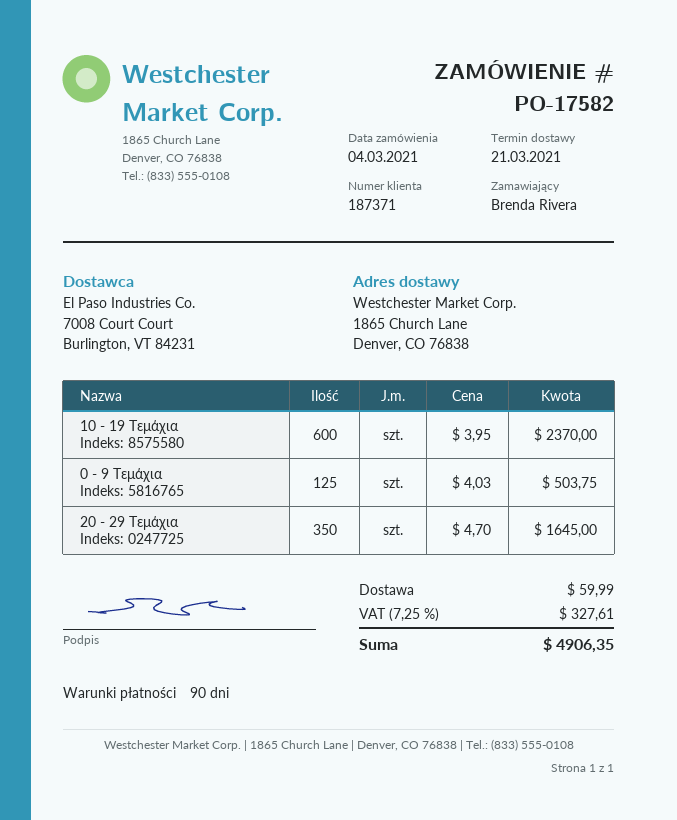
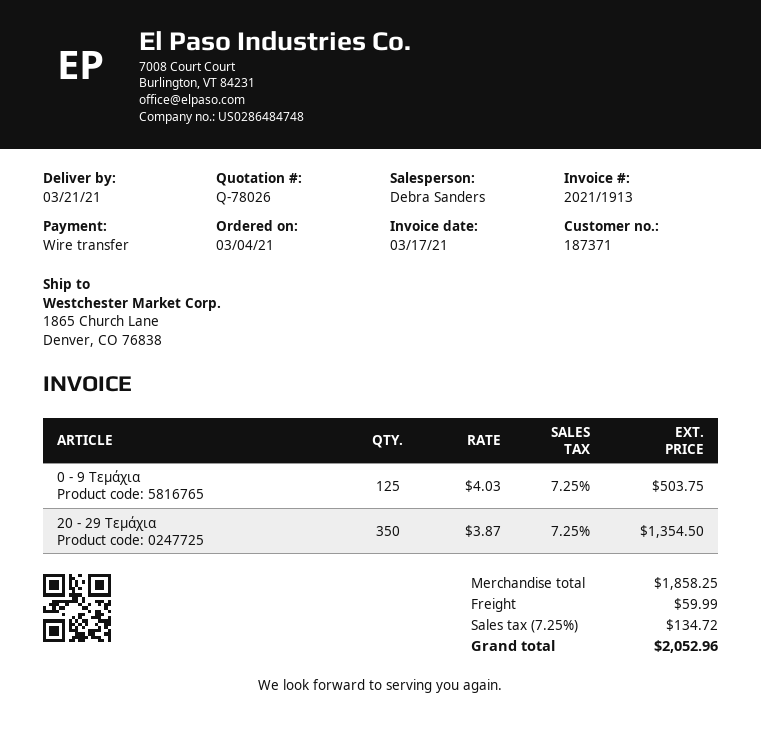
10 - 19 Τεμάχια: 600 x 3.95 = 2370.00 -> none
20 - 29 Τεμάχια: 350 x 4.70 = 1645.00 -> 350 x 3.87 = 1354.50
tax: 7.25% = 327.61 -> 7.25% = 134.72
total: 4906.35 -> 2052.96

